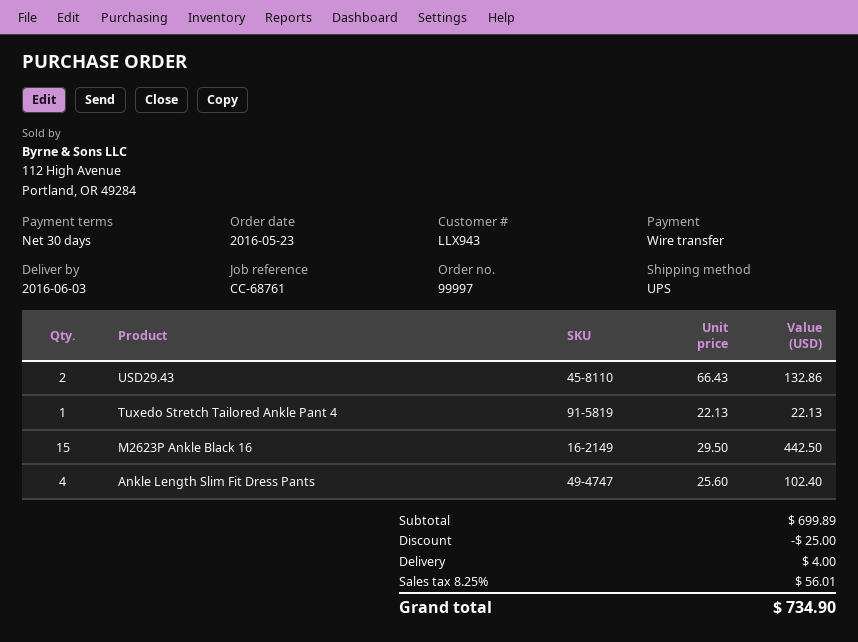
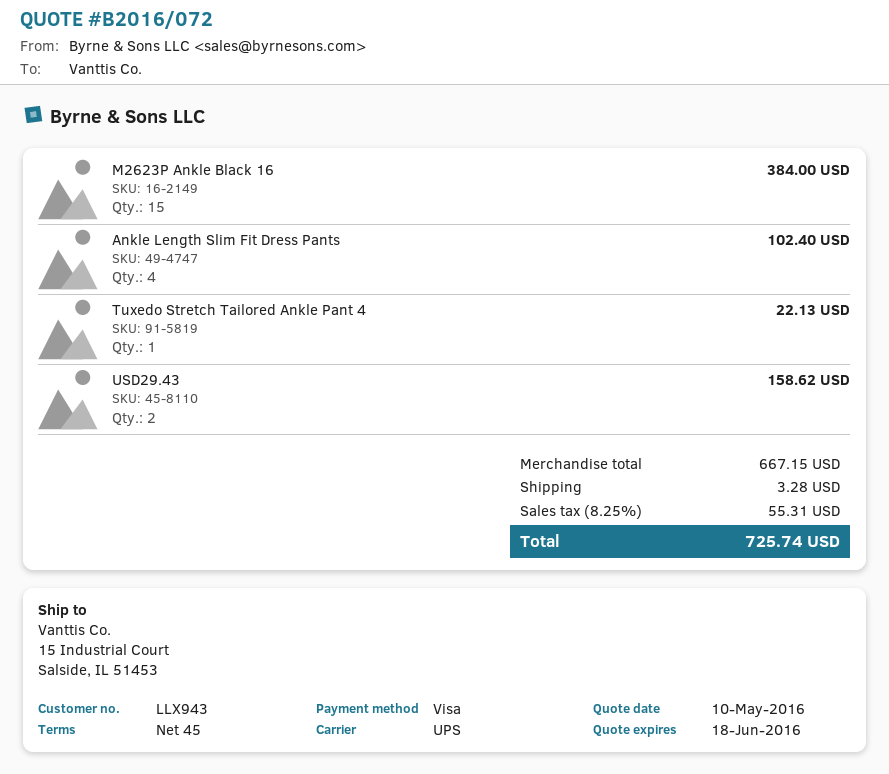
payment terms: 30 days -> 45 days
payment method: bank transfer -> Visa
USD29.43: 2 for 132.86 -> 2 for 158.62
M2623P Ankle Black 16: 15 for 442.50 -> 15 for 384.00
subtotal: 699.89 -> 667.15
discount: 25.00 -> none
shipping: 4.00 -> 3.28
tax: 8.25% = 56.01 -> 8.25% = 55.31
total: 734.90 -> 725.74

